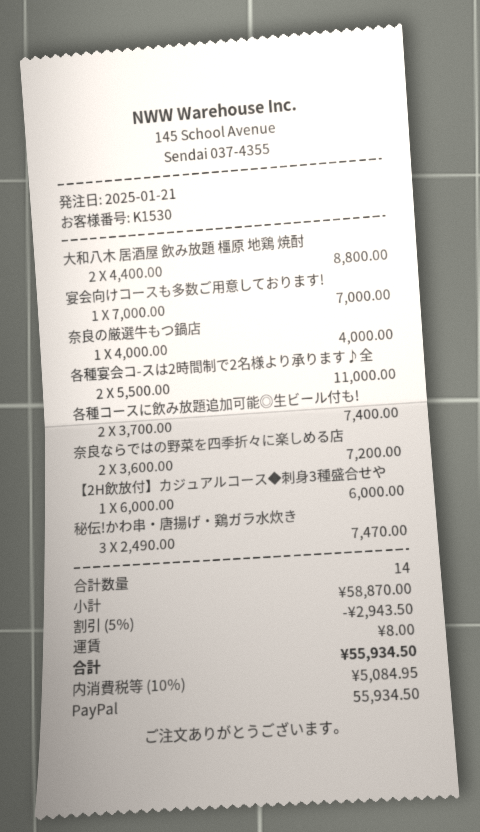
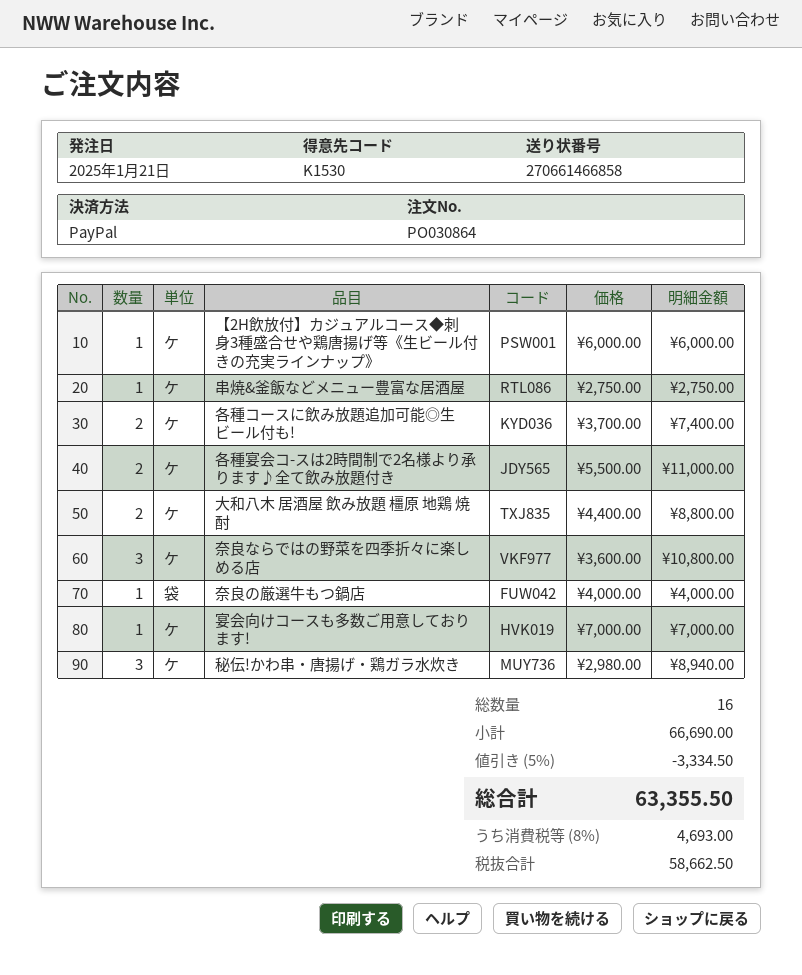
奈良ならではの野菜を四季折々に楽しめる店: 2 x 3600.00 = 7200.00 -> 3 x 3600.00 = 10800.00
秘伝!かわ串・唐揚げ・鶏ガラ水炊き: 3 x 2490.00 = 7470.00 -> 3 x 2980.00 = 8940.00
串焼&釜飯などメニュー豊富な居酒屋: none -> 1 x 2750.00 = 2750.00
total quantity: 14 -> 16
subtotal: 58870.00 -> 66690.00
discount: 5% = 2943.50 -> 5% = 3334.50
shipping: 8.00 -> none
tax: 10% = 5084.95 -> 8% = 4693.00
total: 55934.50 -> 63355.50

